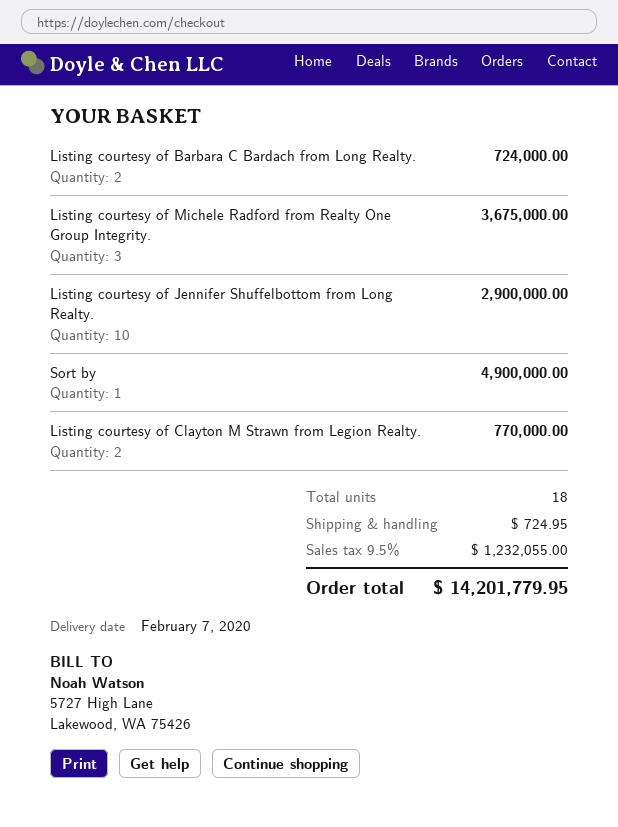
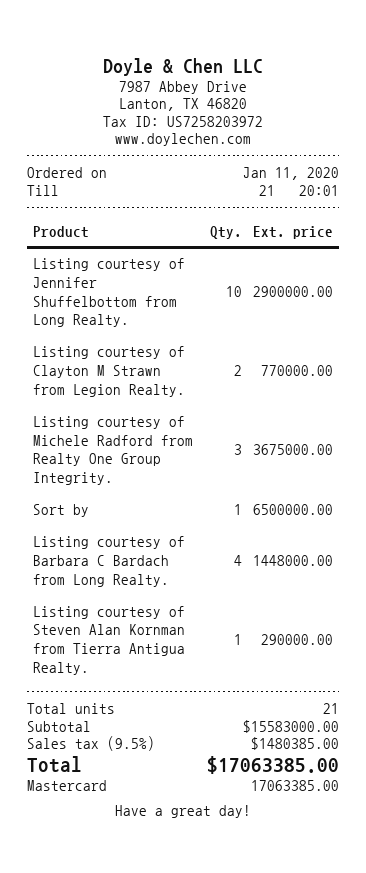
Listing courtesy of Barbara C Bardach from Long Realty.: 2 for 724000.00 -> 4 for 1448000.00
Sort by: 1 for 4900000.00 -> 1 for 6500000.00
Listing courtesy of Steven Alan Kornman from Tierra Antigua Realty.: none -> 1 for 290000.00
total quantity: 18 -> 21
shipping: 724.95 -> none
tax: 9.5% = 1232055.00 -> 9.5% = 1480385.00
total: 14201779.95 -> 17063385.00

